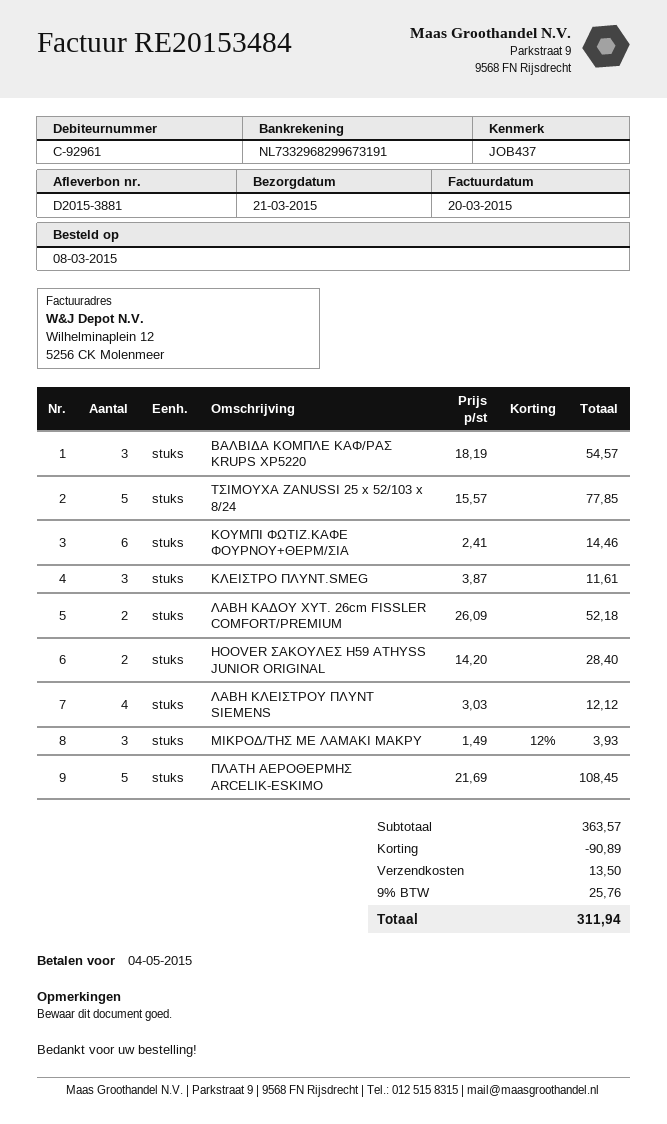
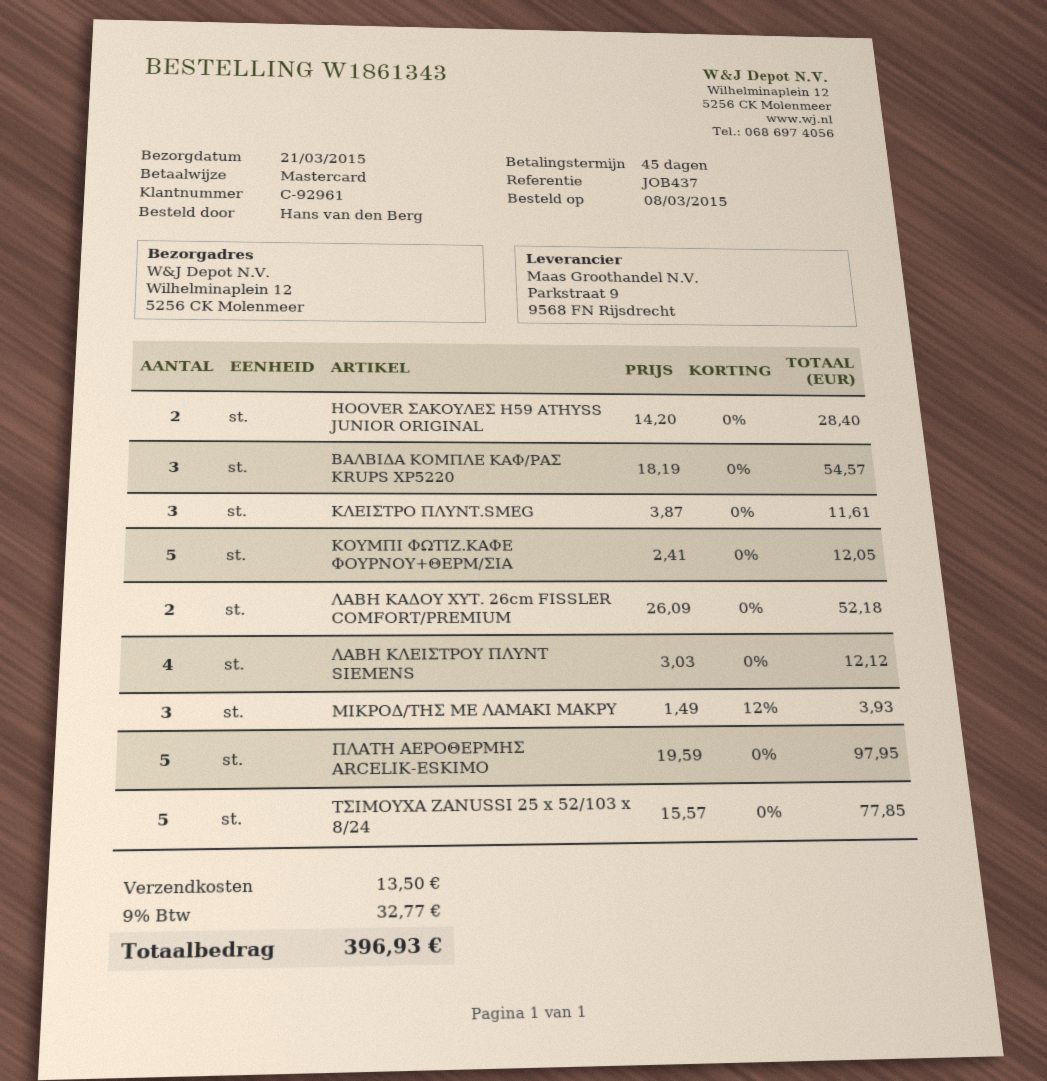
ΚΟΥΜΠΙ ΦΩΤΙΖ.ΚΑΦΕ ΦΟΥΡΝΟΥ+ΘΕΡΜ/ΣΙΑ: 6 x 2.41 = 14.46 -> 5 x 2.41 = 12.05
ΠΛΑΤΗ ΑΕΡΟΘΕΡΜΗΣ ARCELIK-ESKIMO: 5 x 21.69 = 108.45 -> 5 x 19.59 = 97.95
discount: 90.89 -> none
tax: 9% = 25.76 -> 9% = 32.77
total: 311.94 -> 396.93

